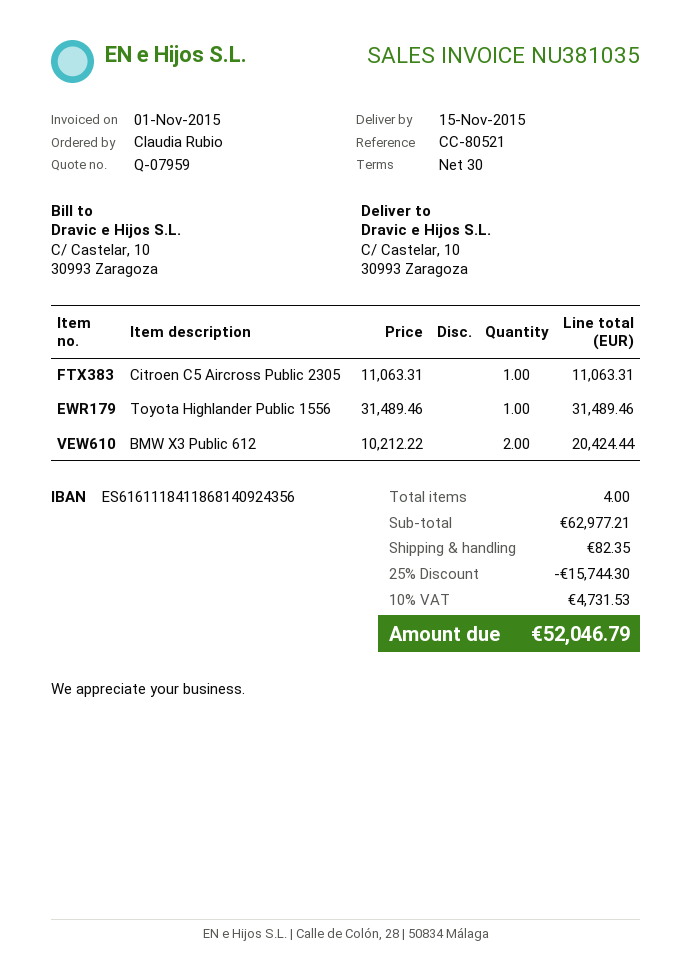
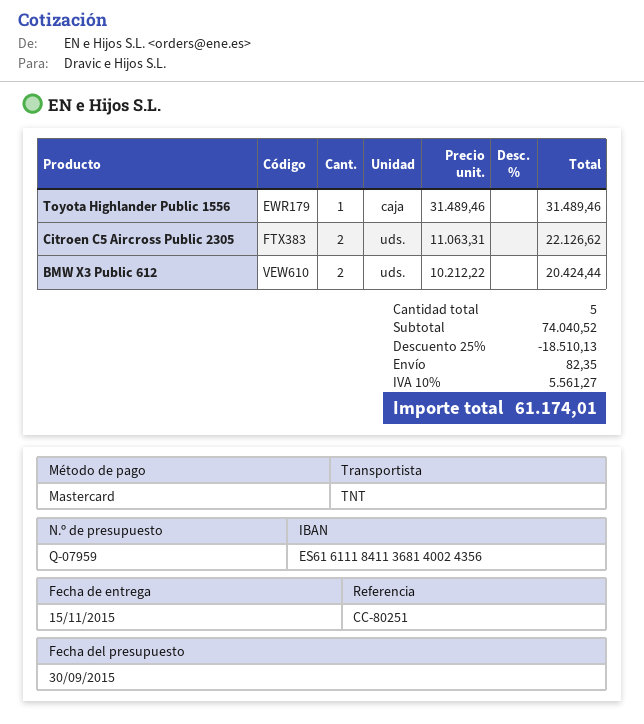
reference: CC-80521 -> CC-80251
bank account: ES6161118411868140924356 -> ES6161118411368140024356
Citroen C5 Aircross Public 2305: 1 x 11063.31 = 11063.31 -> 2 x 11063.31 = 22126.62
total quantity: 4 -> 5
subtotal: 62977.21 -> 74040.52
discount: 25% = 15744.30 -> 25% = 18510.13
tax: 10% = 4731.53 -> 10% = 5561.27
total: 52046.79 -> 61174.01

